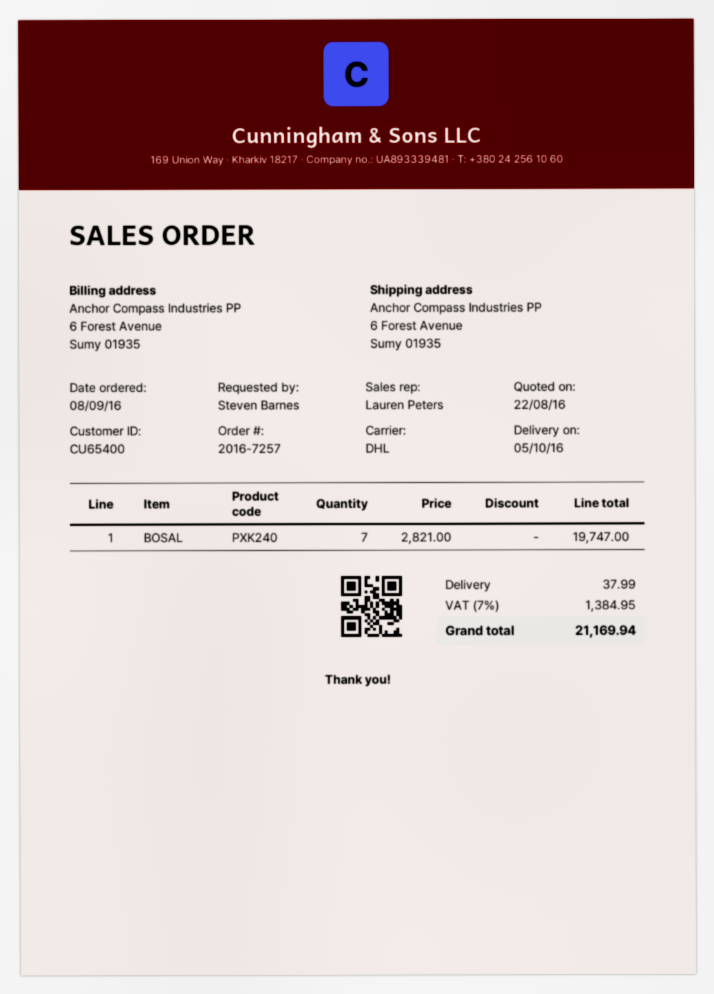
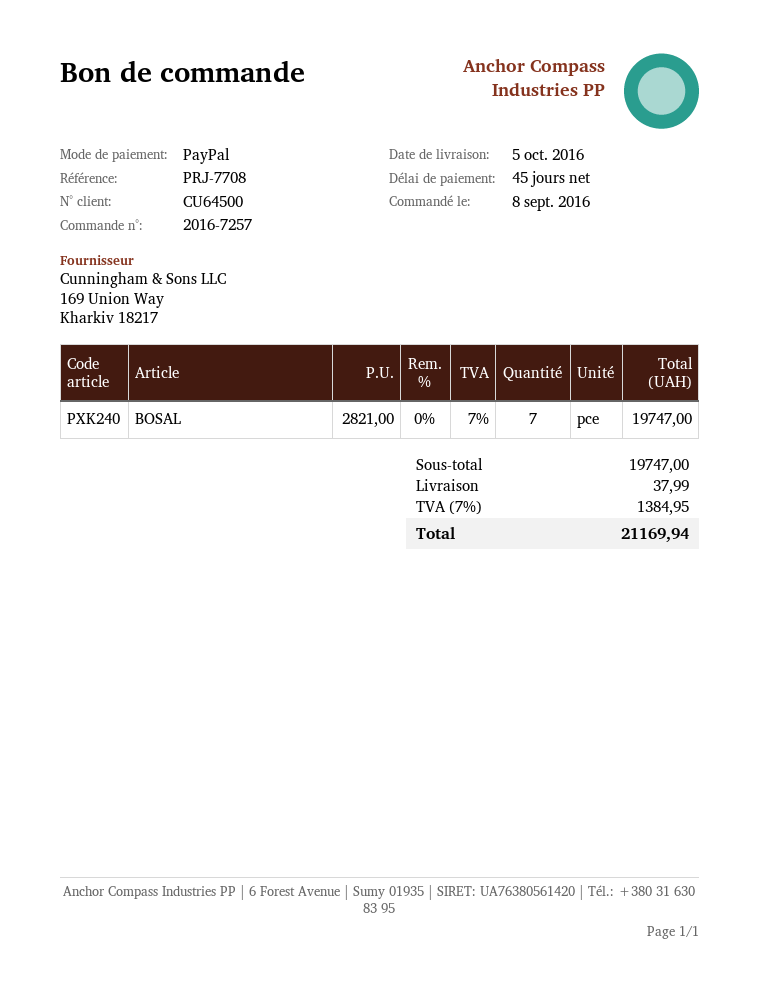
customer number: CU65400 -> CU64500

